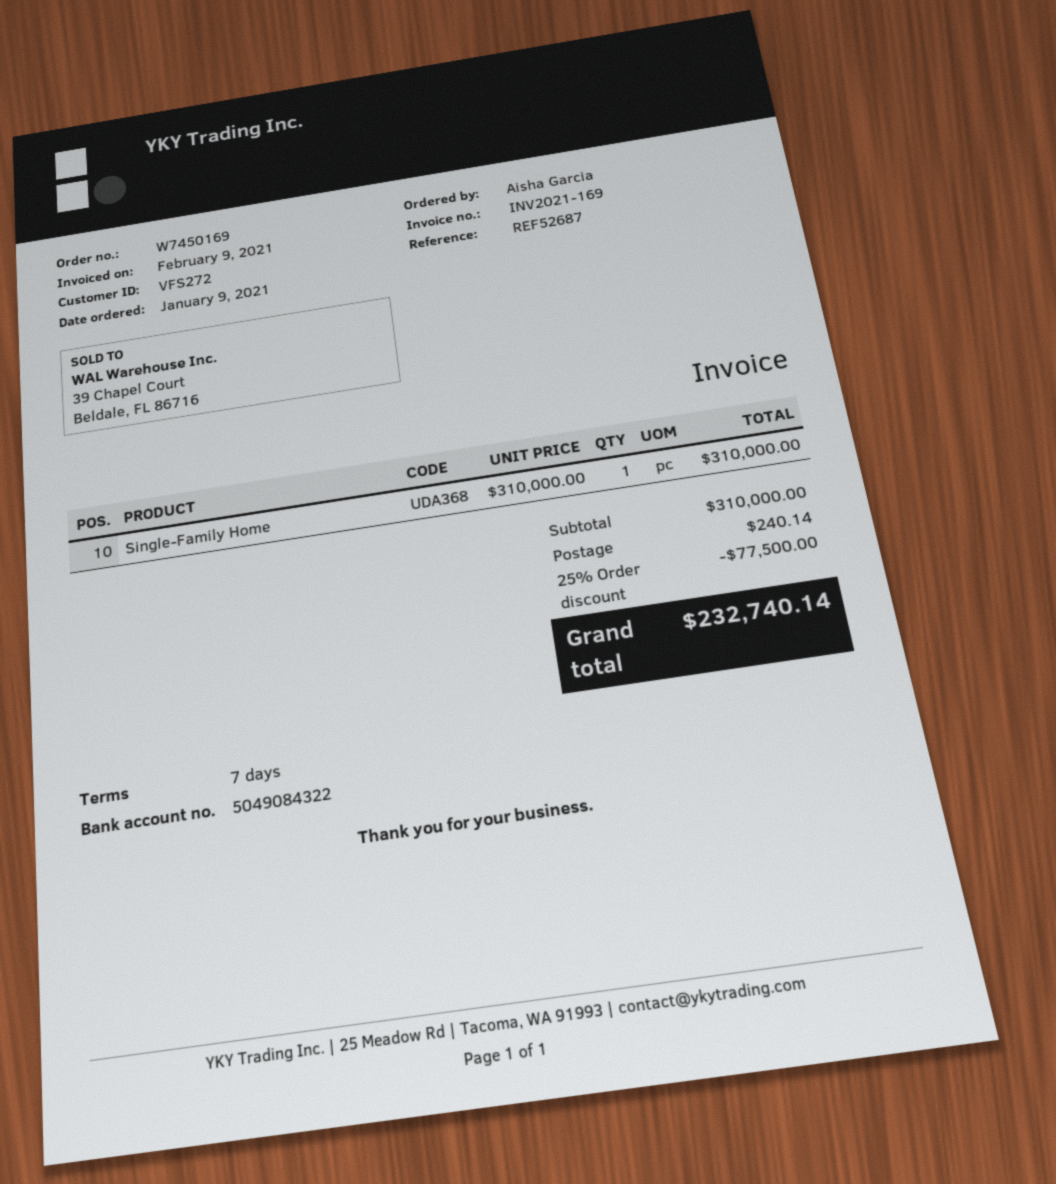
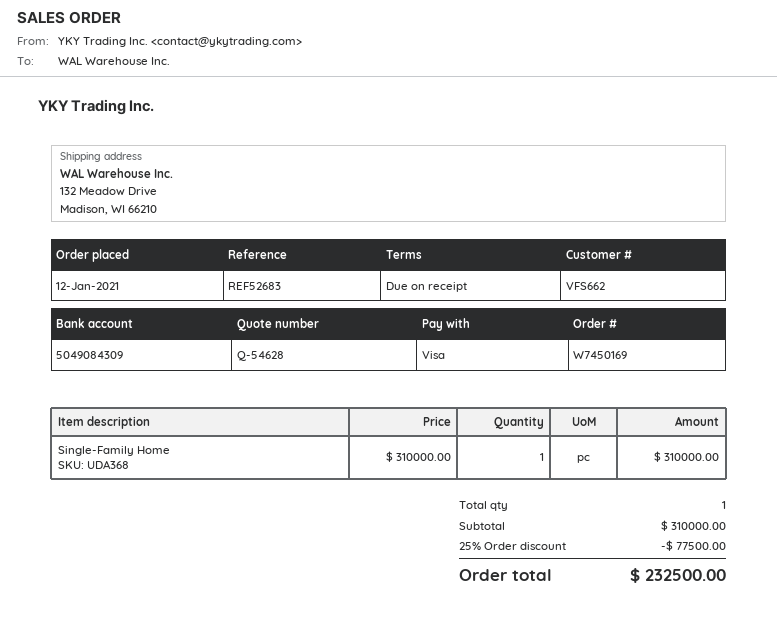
order date: 2021-01-09 -> 2021-01-12
payment terms: 7 days -> on receipt
customer number: VFS272 -> VFS662
reference: REF52687 -> REF52683
bank account: 5049084322 -> 5049084309
shipping: 240.14 -> none
total: 232740.14 -> 232500.00

